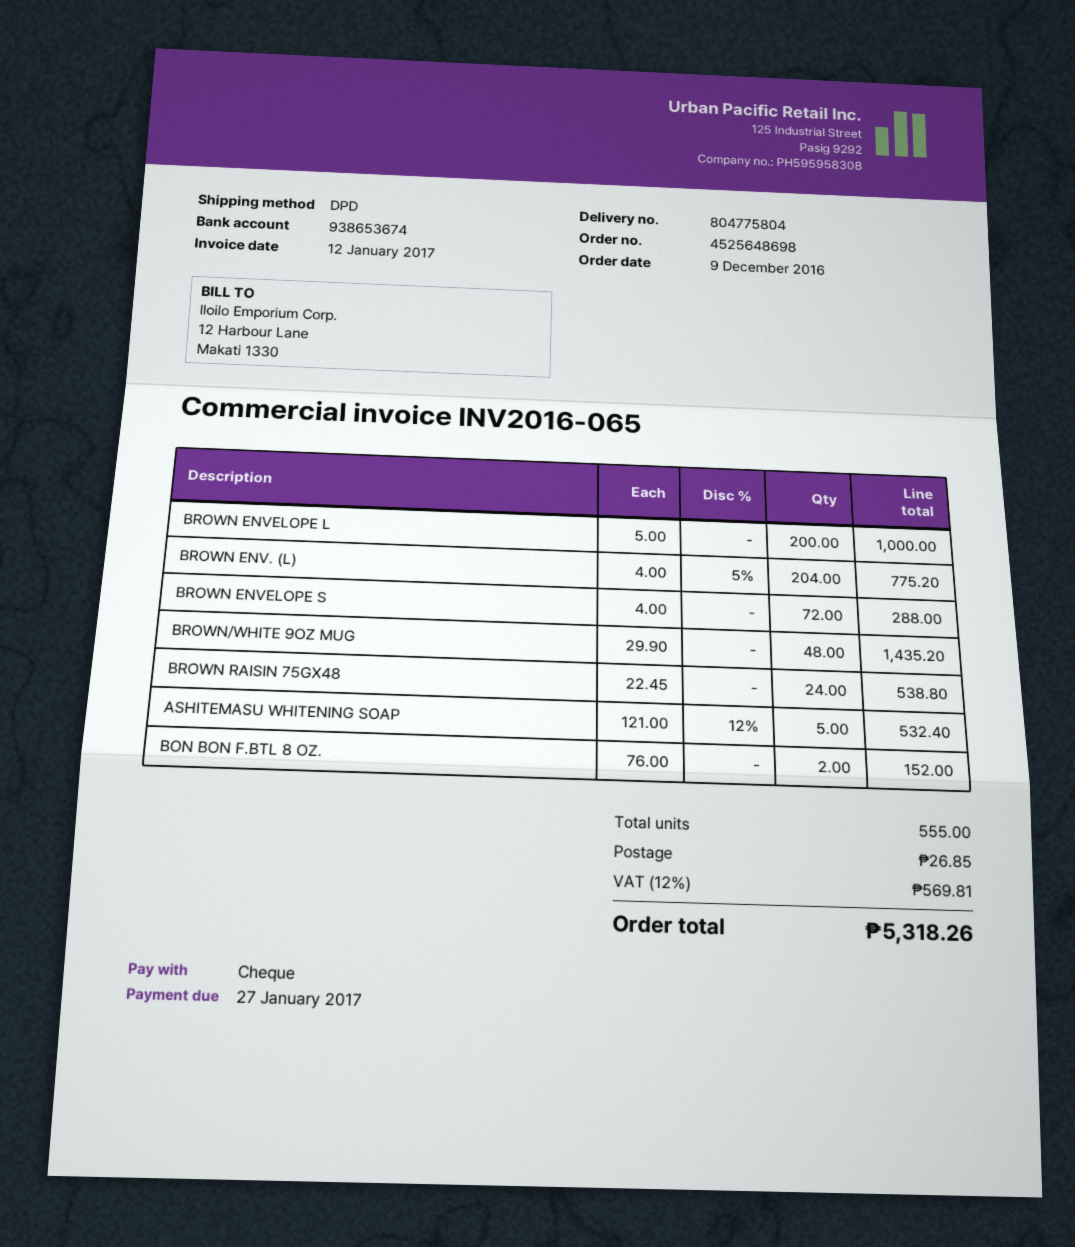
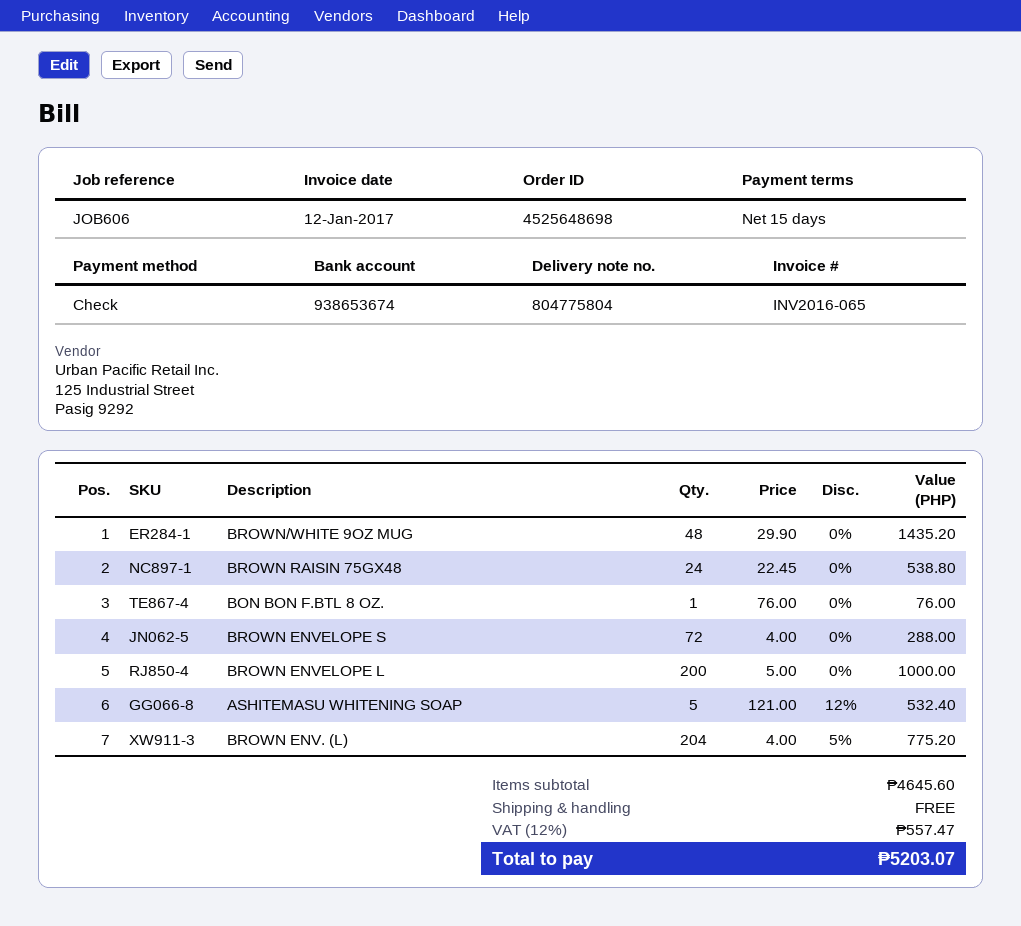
BON BON F.BTL 8 OZ.: 2 x 76.00 = 152.00 -> 1 x 76.00 = 76.00
shipping: 26.85 -> 0.00
tax: 12% = 569.81 -> 12% = 557.47
total: 5318.26 -> 5203.07

